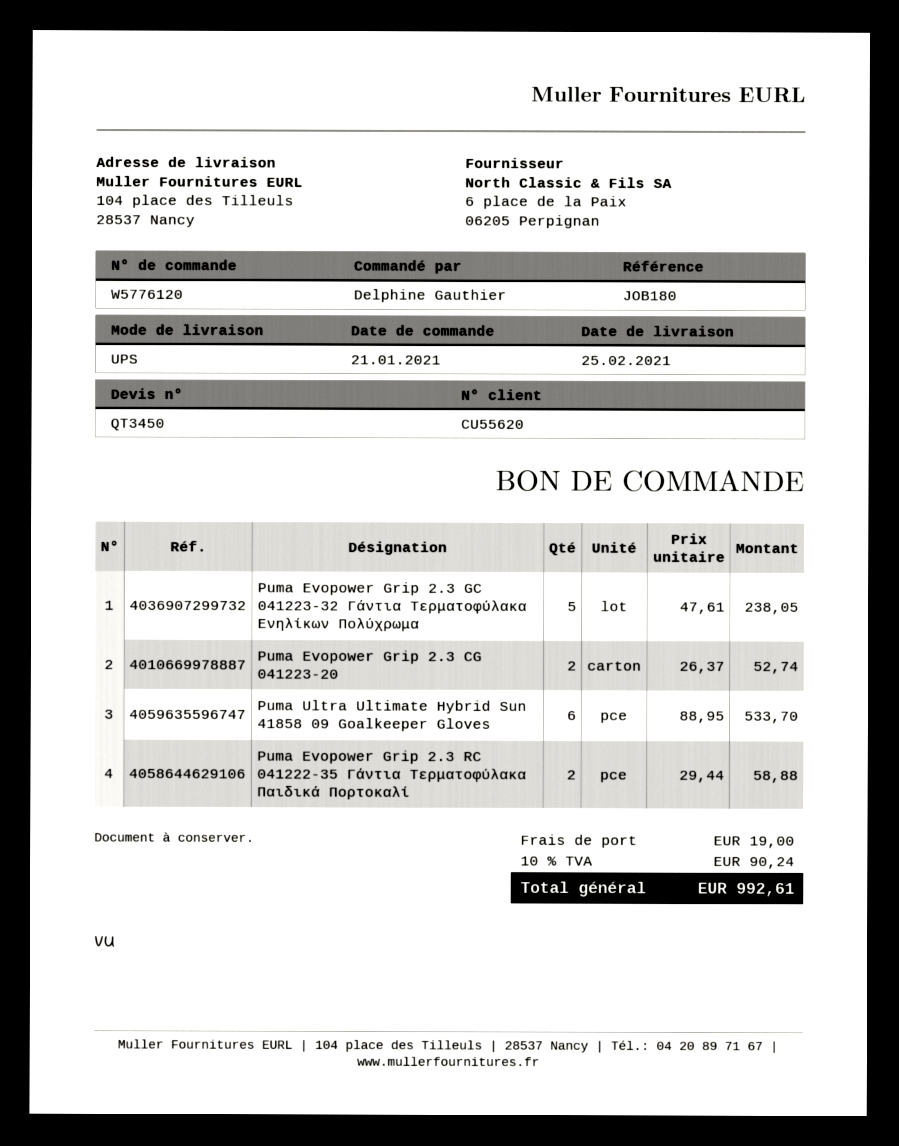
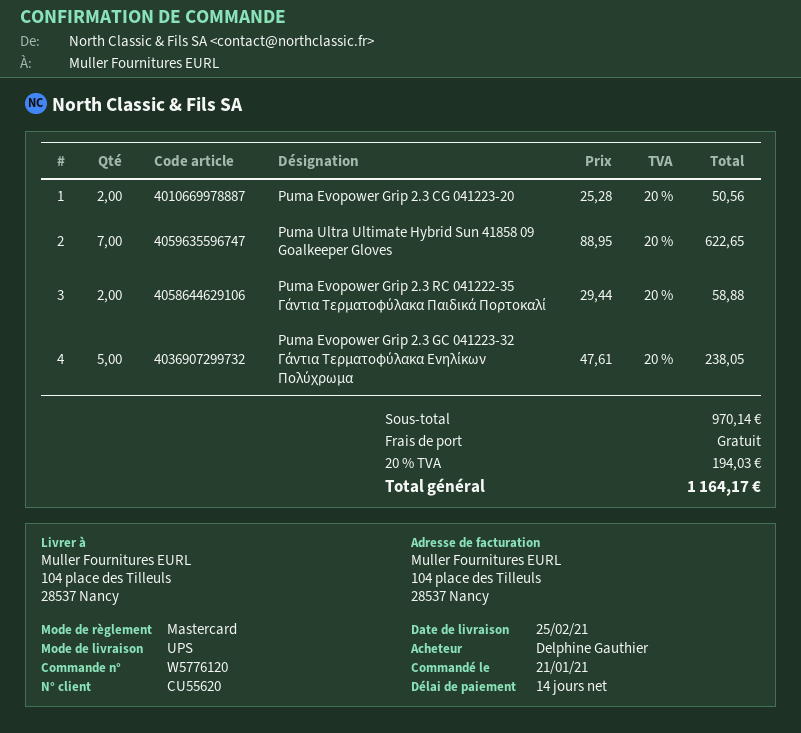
Puma Evopower Grip 2.3 CG 041223-20: 2 x 26.37 = 52.74 -> 2 x 25.28 = 50.56
Puma Ultra Ultimate Hybrid Sun 41858 09 Goalkeeper Gloves: 6 x 88.95 = 533.70 -> 7 x 88.95 = 622.65
shipping: 19.00 -> 0.00
tax: 10% = 90.24 -> 20% = 194.03
total: 992.61 -> 1164.17

